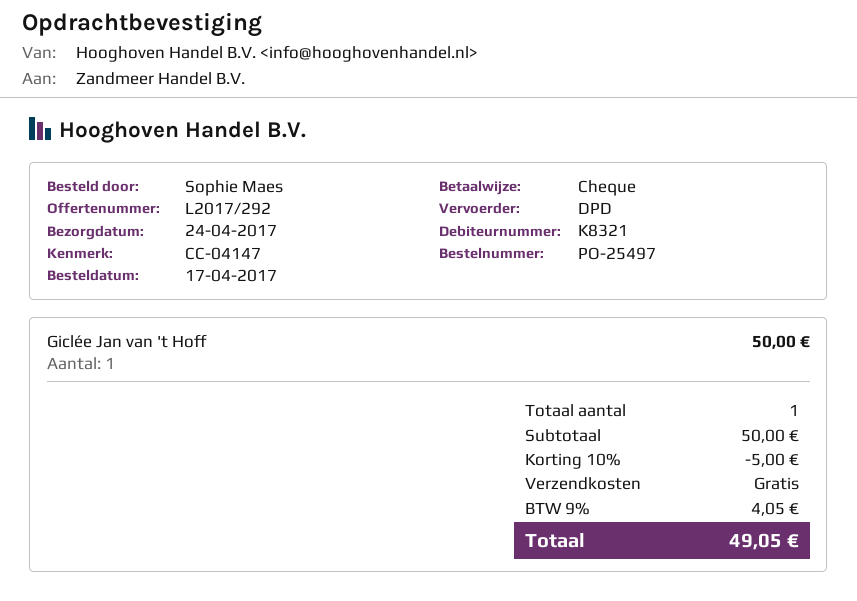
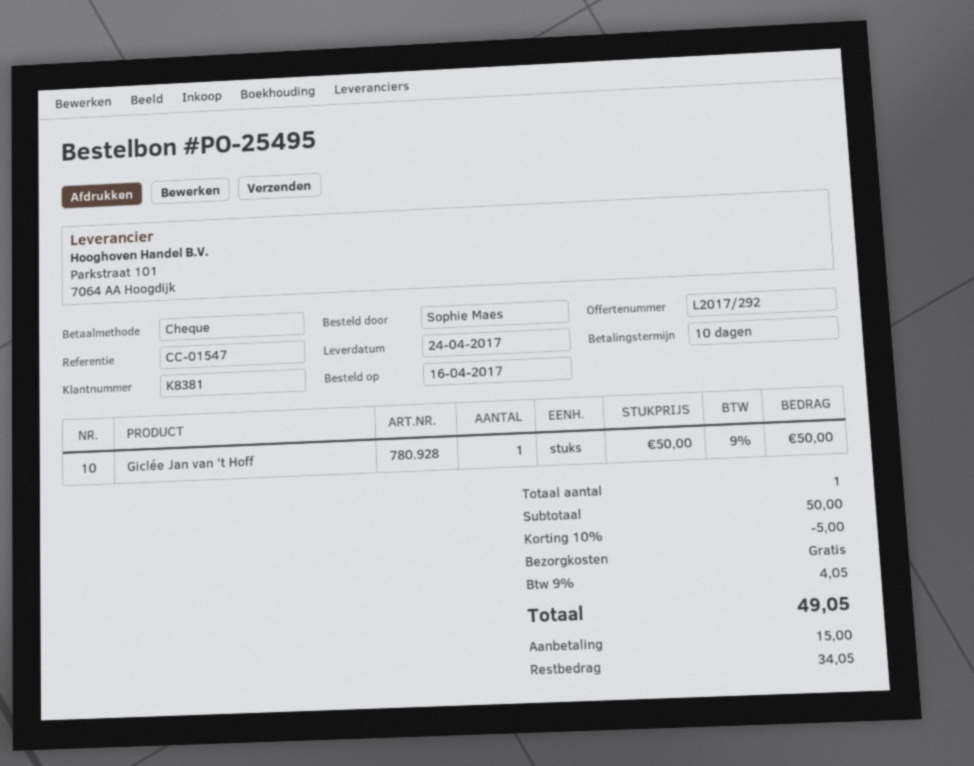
order number: PO-25497 -> PO-25495
order date: 2017-04-17 -> 2017-04-16
customer number: K8321 -> K8381
reference: CC-04147 -> CC-01547

